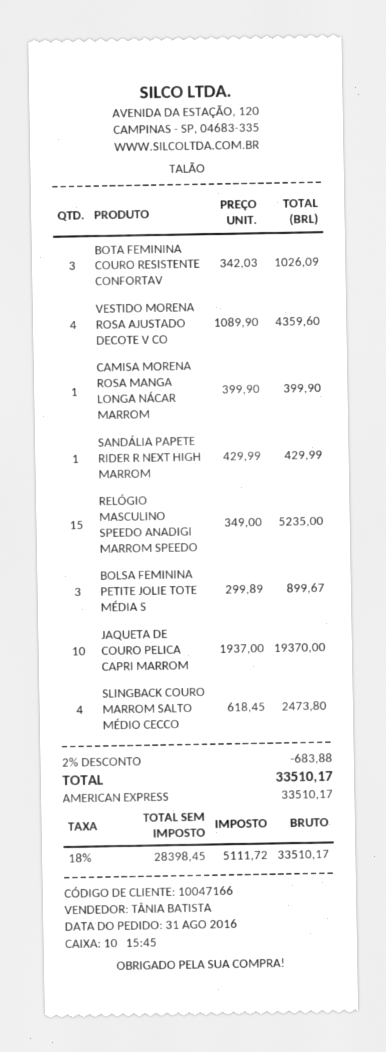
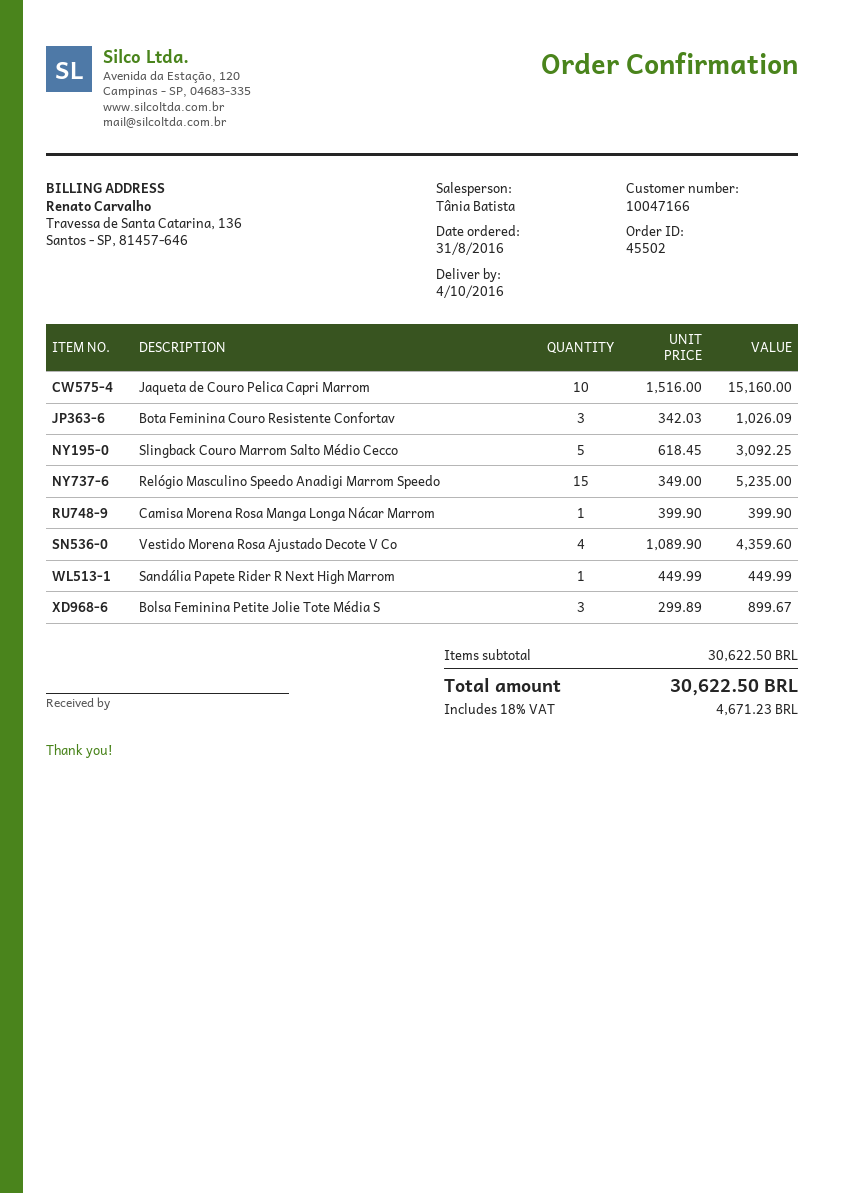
SANDÁLIA PAPETE RIDER R NEXT HIGH MARROM: 1 x 429.99 = 429.99 -> 1 x 449.99 = 449.99
JAQUETA DE COURO PELICA CAPRI MARROM: 10 x 1937.00 = 19370.00 -> 10 x 1516.00 = 15160.00
SLINGBACK COURO MARROM SALTO MÉDIO CECCO: 4 x 618.45 = 2473.80 -> 5 x 618.45 = 3092.25
discount: 2% = 683.88 -> none
tax: 18% = 5111.72 -> 18% = 4671.23
total: 33510.17 -> 30622.50

